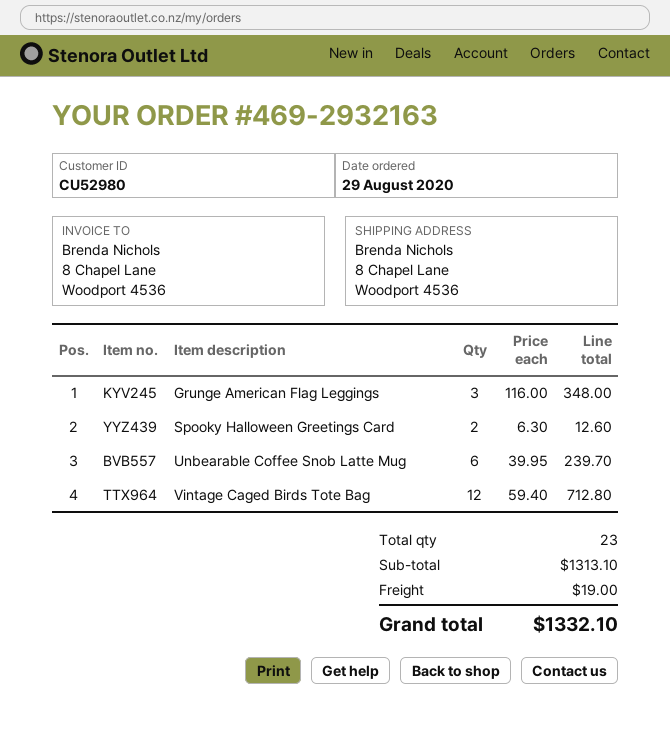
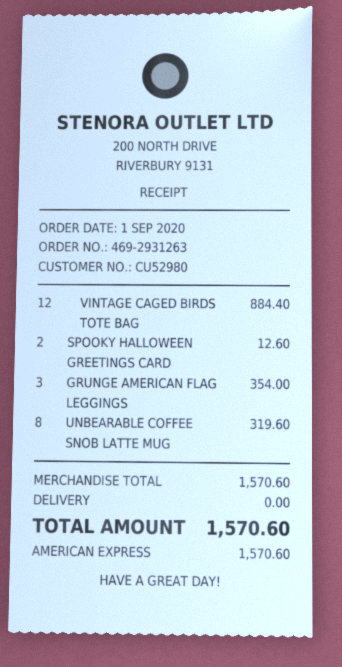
order number: 469-2932163 -> 469-2931263
order date: 2020-08-29 -> 2020-09-01
Grunge American Flag Leggings: 3 for 348.00 -> 3 for 354.00
Unbearable Coffee Snob Latte Mug: 6 for 239.70 -> 8 for 319.60
Vintage Caged Birds Tote Bag: 12 for 712.80 -> 12 for 884.40
subtotal: 1313.10 -> 1570.60
shipping: 19.00 -> 0.00
total: 1332.10 -> 1570.60

